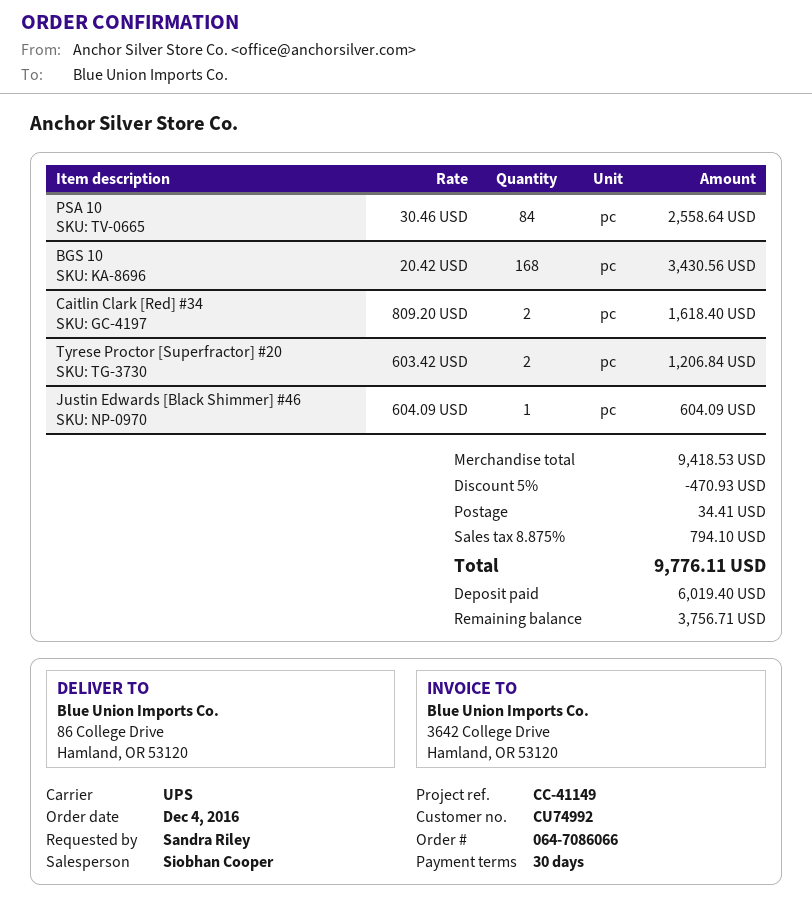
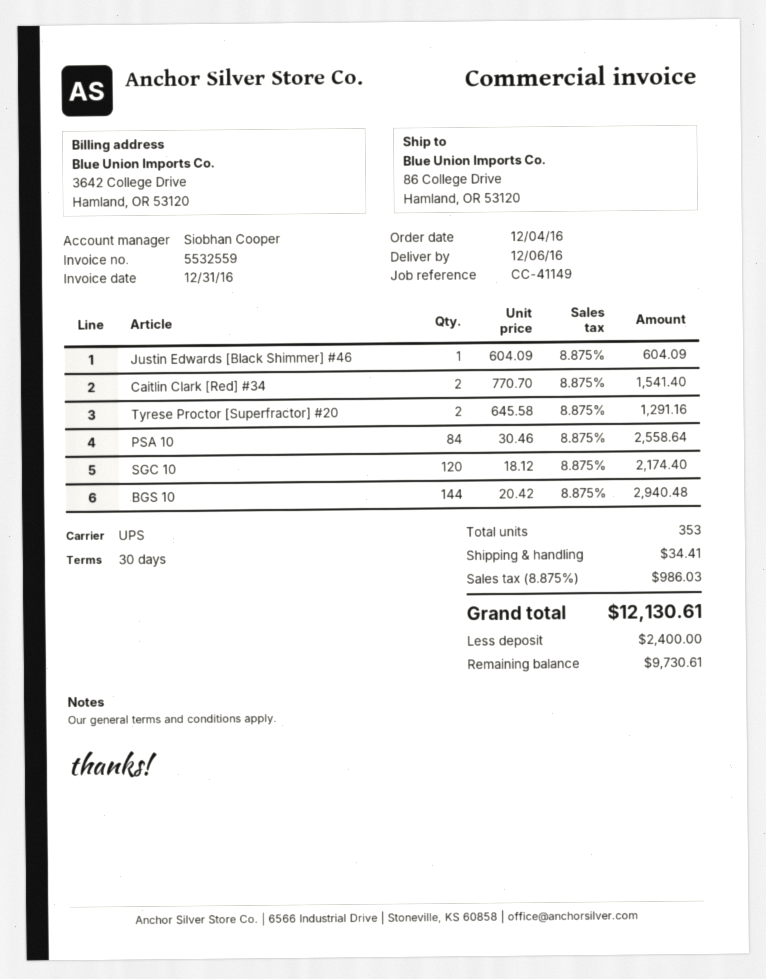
BGS 10: 168 x 20.42 = 3430.56 -> 144 x 20.42 = 2940.48
Caitlin Clark [Red] #34: 2 x 809.20 = 1618.40 -> 2 x 770.70 = 1541.40
Tyrese Proctor [Superfractor] #20: 2 x 603.42 = 1206.84 -> 2 x 645.58 = 1291.16
SGC 10: none -> 120 x 18.12 = 2174.40
discount: 5% = 470.93 -> none
tax: 8.875% = 794.10 -> 8.875% = 986.03
total: 9776.11 -> 12130.61
deposit: 6019.40 -> 2400.00
balance: 3756.71 -> 9730.61

